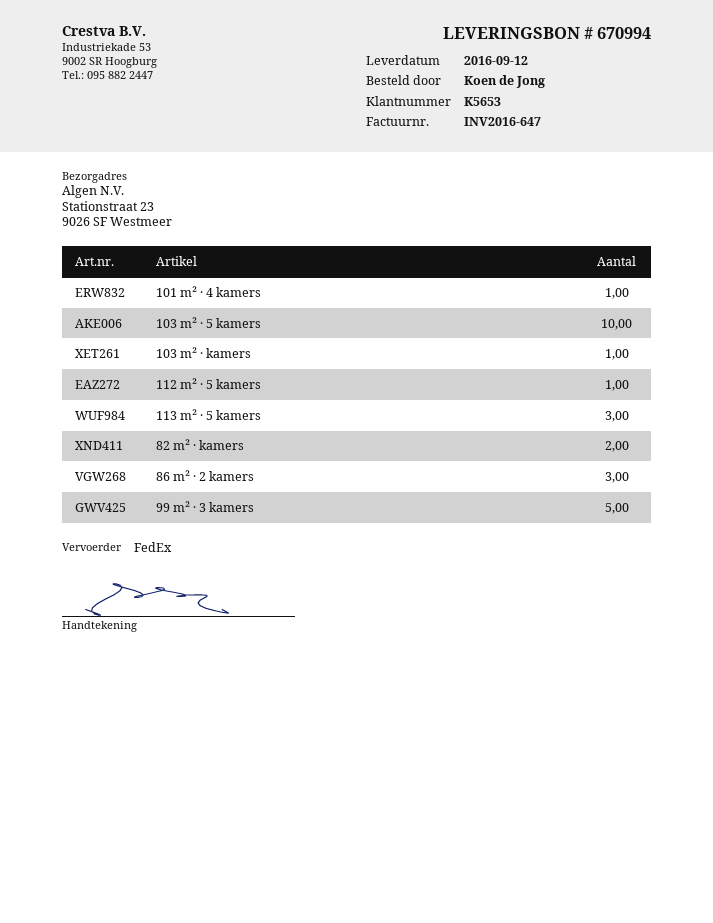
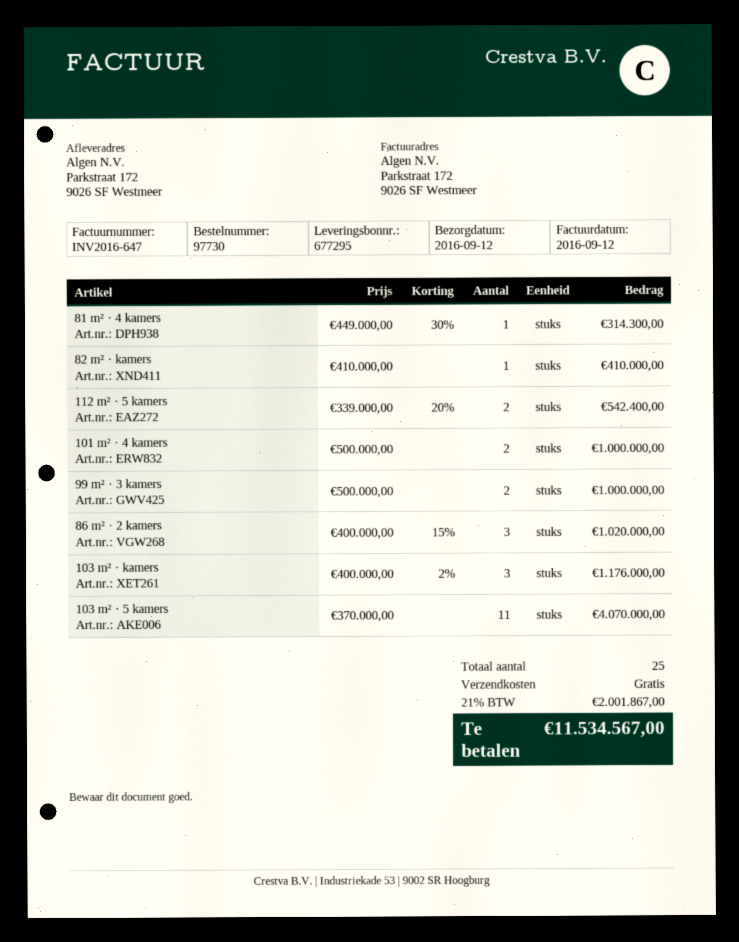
delivery note number: 670994 -> 677295
ship to: Stationstraat 23, 9026 SF Westmeer -> Parkstraat 172, 9026 SF Westmeer
101 m² · 4 kamers: 1 -> 2
103 m² · 5 kamers: 10 -> 11
103 m² · kamers: 1 -> 3
112 m² · 5 kamers: 1 -> 2
113 m² · 5 kamers: 3 -> none
82 m² · kamers: 2 -> 1
99 m² · 3 kamers: 5 -> 2
81 m² · 4 kamers: none -> 1

